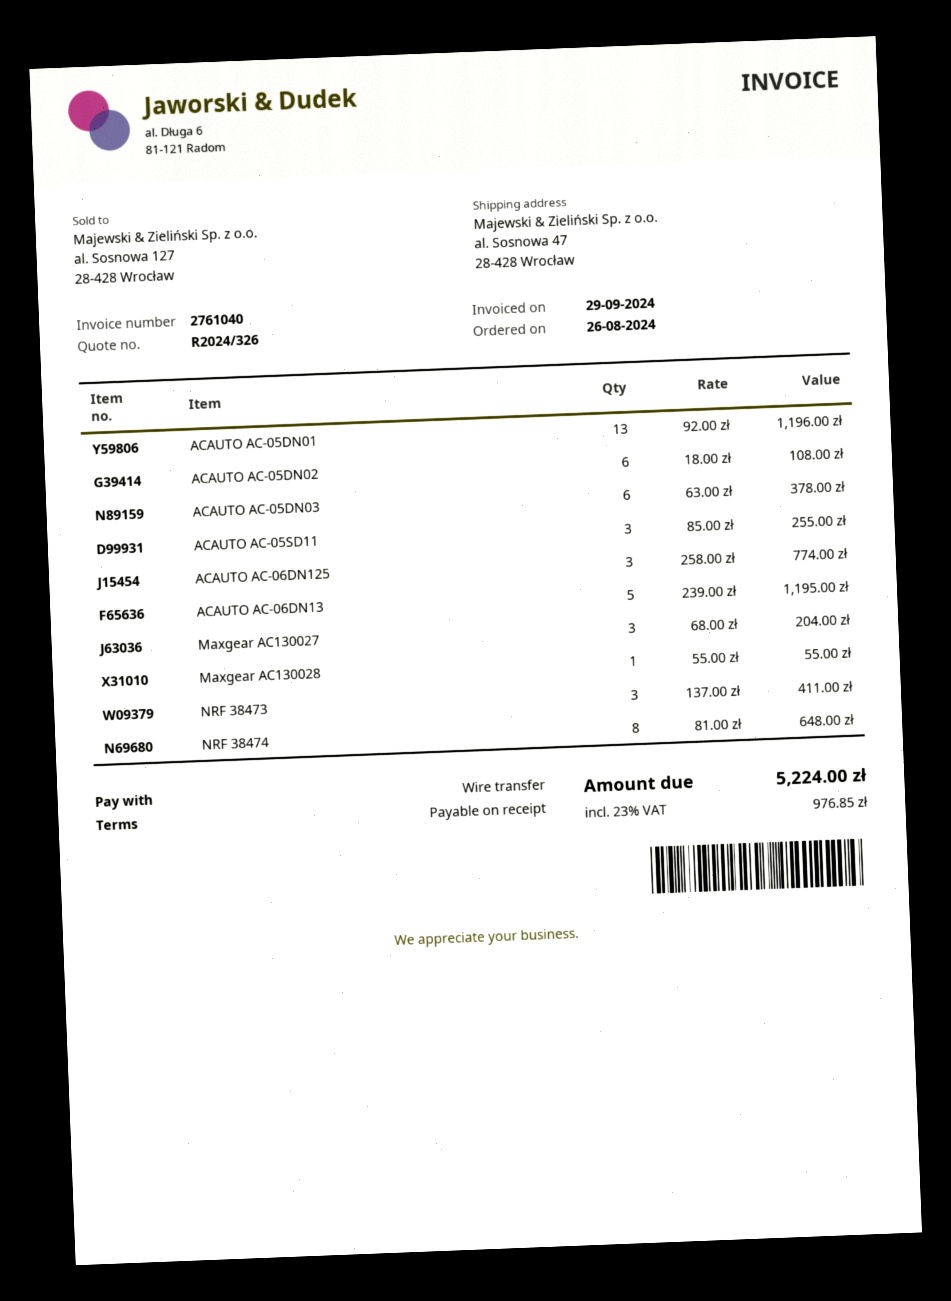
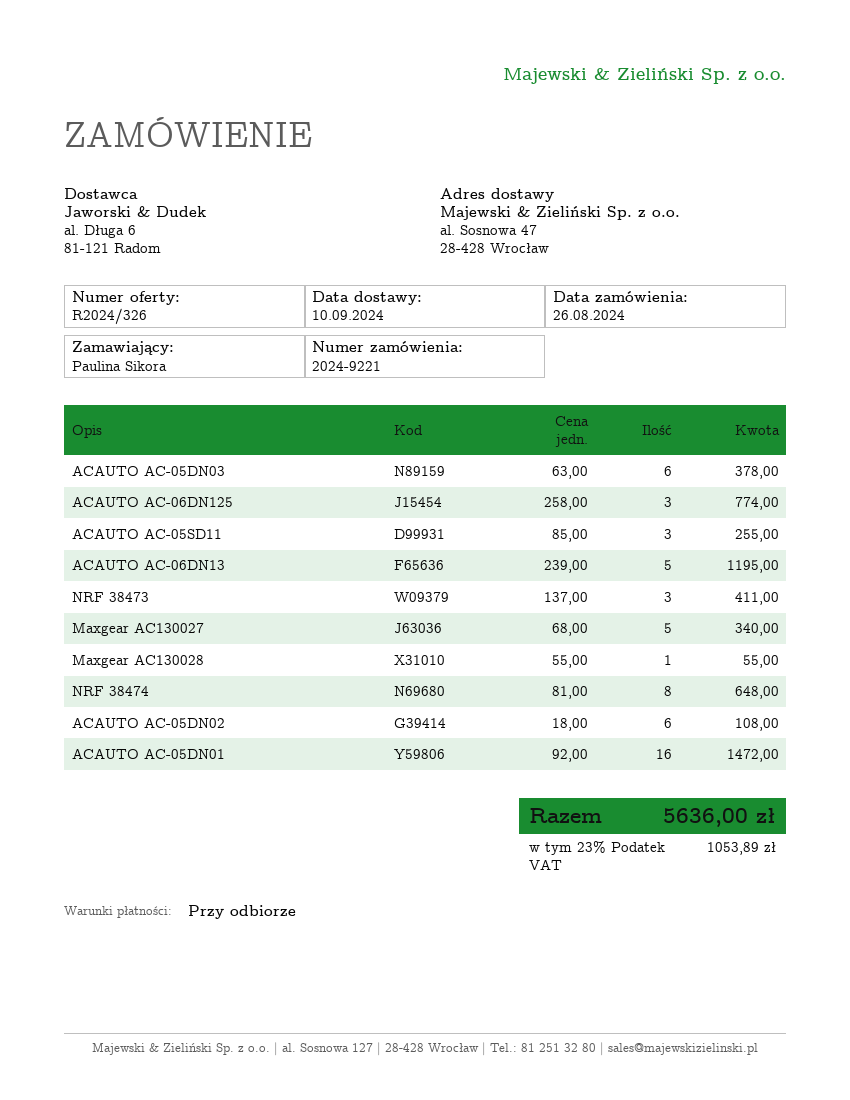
ACAUTO AC-05DN01: 13 x 92.00 = 1196.00 -> 16 x 92.00 = 1472.00
Maxgear AC130027: 3 x 68.00 = 204.00 -> 5 x 68.00 = 340.00
tax: 23% = 976.85 -> 23% = 1053.89
total: 5224.00 -> 5636.00

